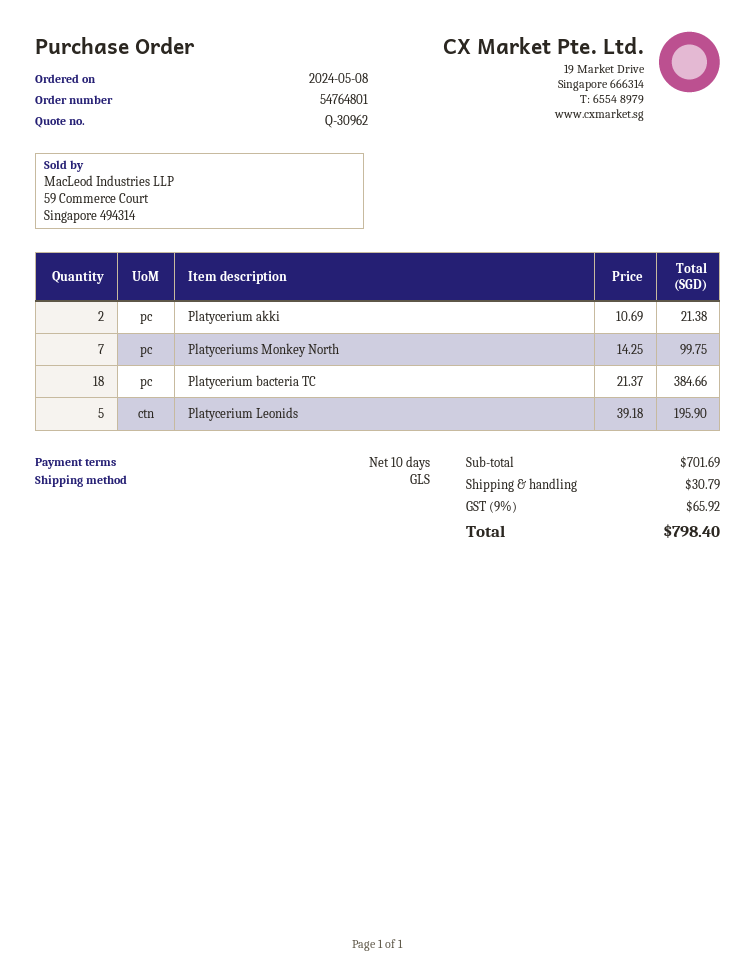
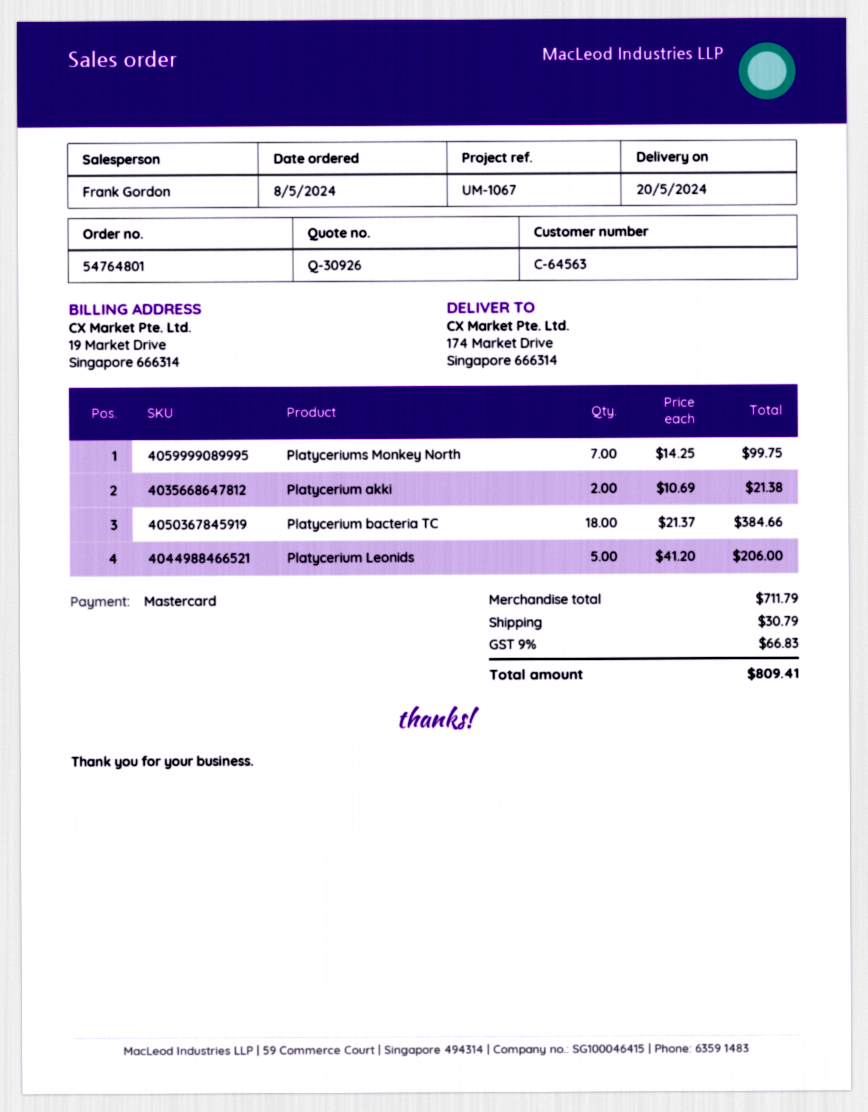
quote number: Q-30962 -> Q-30926
Platycerium Leonids: 5 x 39.18 = 195.90 -> 5 x 41.20 = 206.00
subtotal: 701.69 -> 711.79
tax: 9% = 65.92 -> 9% = 66.83
total: 798.40 -> 809.41

